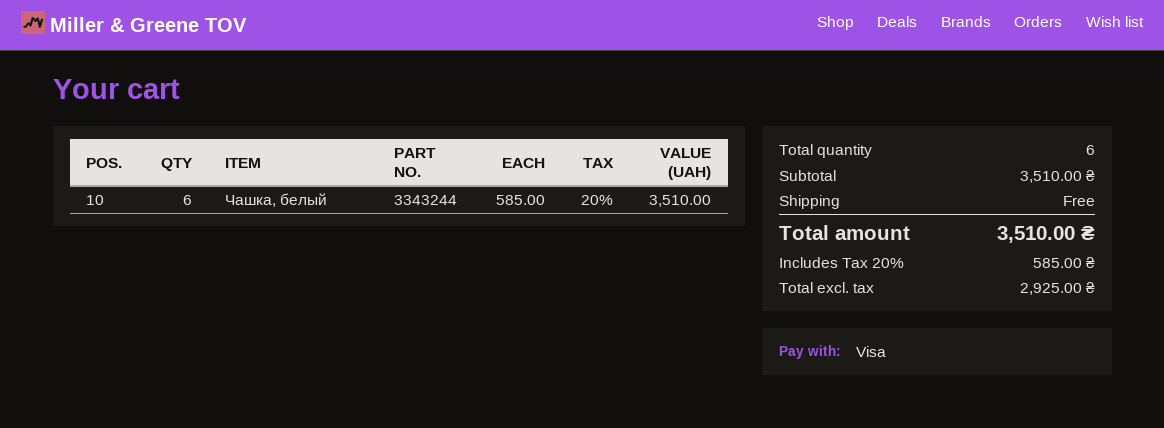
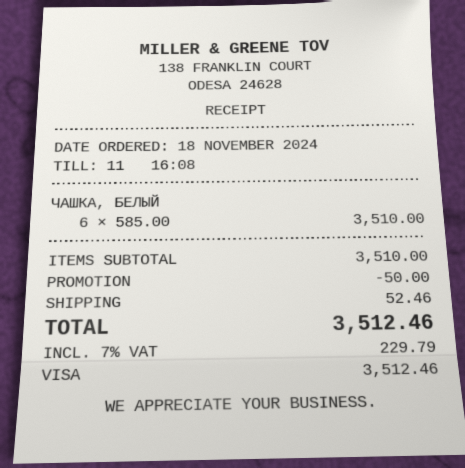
discount: none -> 50.00
shipping: 0.00 -> 52.46
tax: 20% = 585.00 -> 7% = 229.79
total: 3510.00 -> 3512.46

